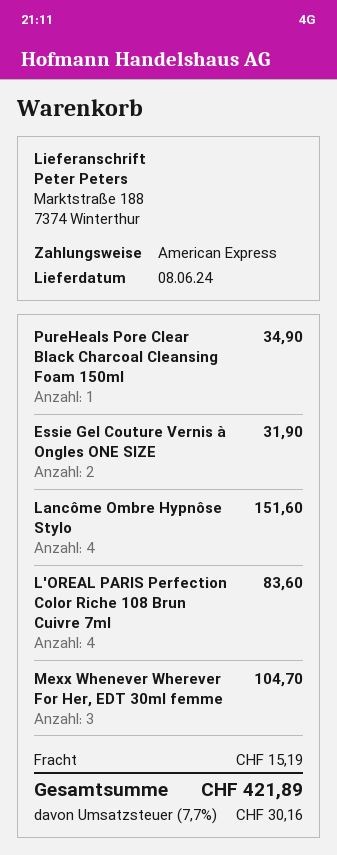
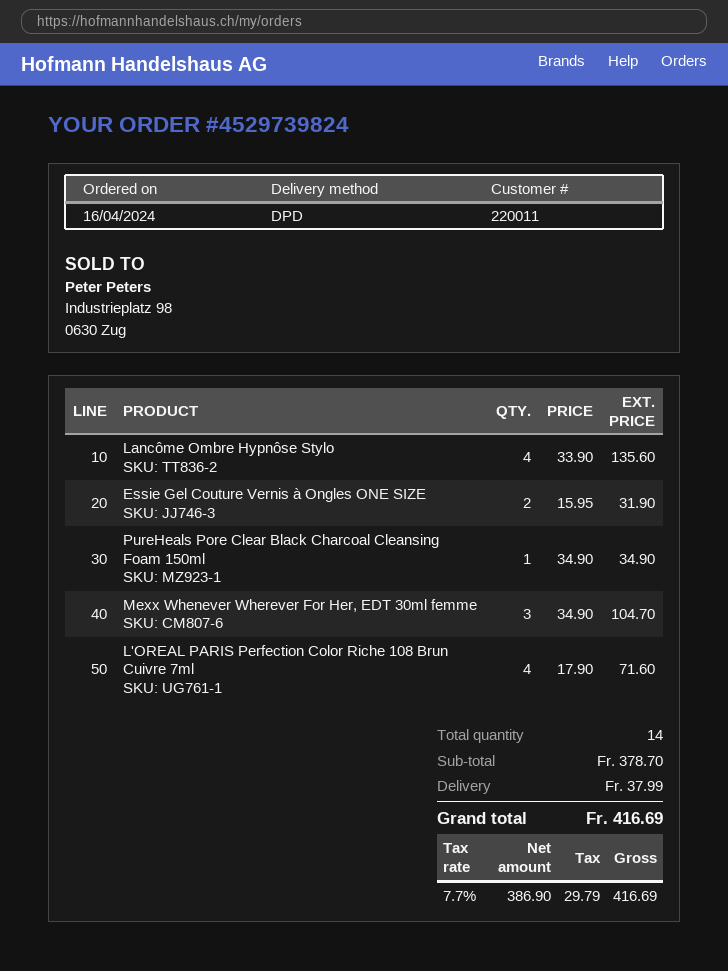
Lancôme Ombre Hypnôse Stylo: 4 for 151.60 -> 4 for 135.60
L'OREAL PARIS Perfection Color Riche 108 Brun Cuivre 7ml: 4 for 83.60 -> 4 for 71.60
shipping: 15.19 -> 37.99
tax: 7.7% = 30.16 -> 7.7% = 29.79
total: 421.89 -> 416.69

